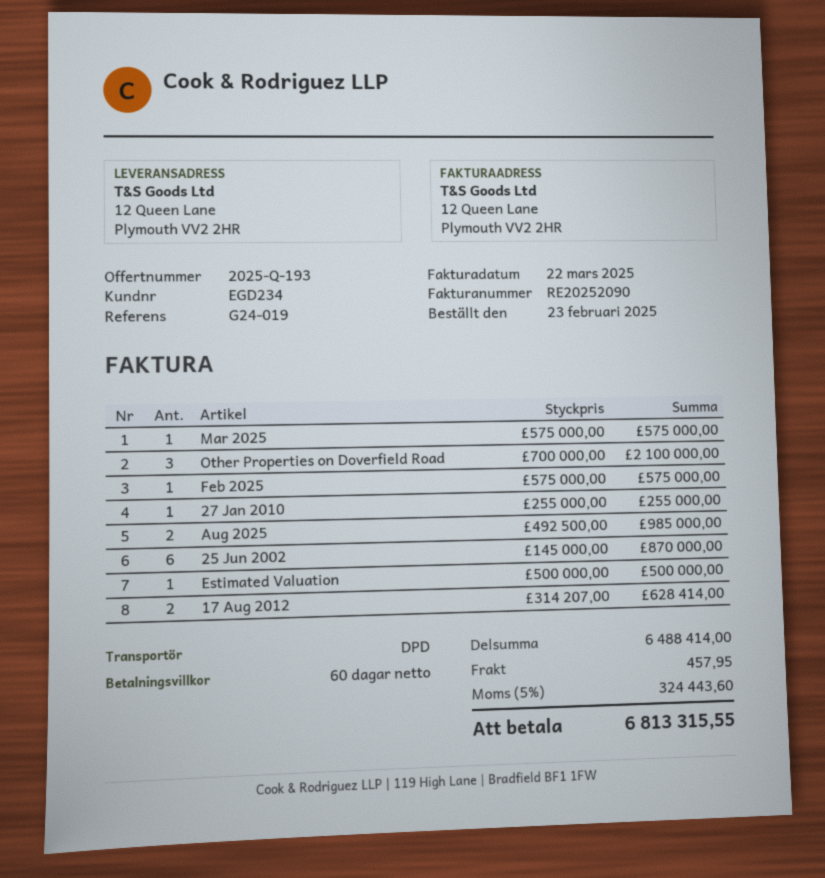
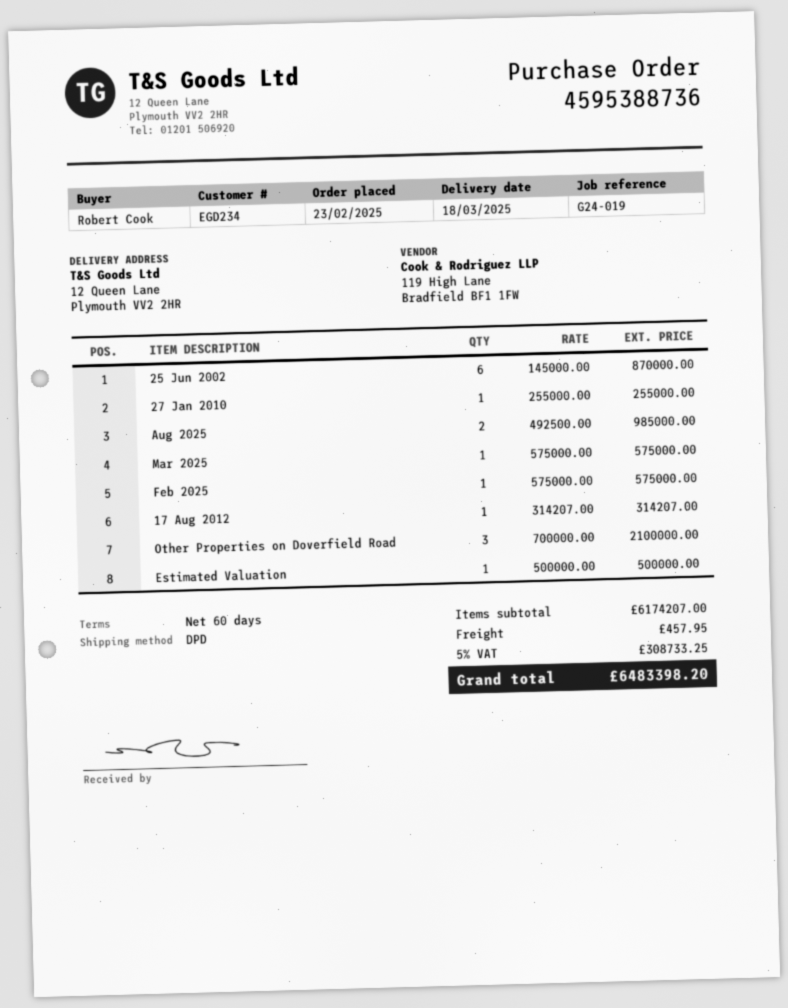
17 Aug 2012: 2 x 314207.00 = 628414.00 -> 1 x 314207.00 = 314207.00
subtotal: 6488414.00 -> 6174207.00
tax: 5% = 324443.60 -> 5% = 308733.25
total: 6813315.55 -> 6483398.20

